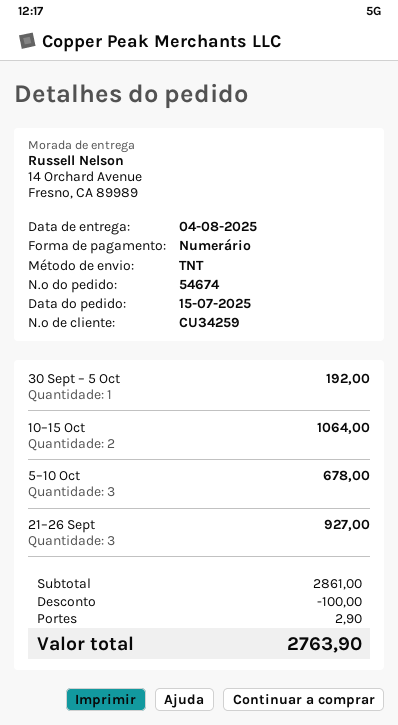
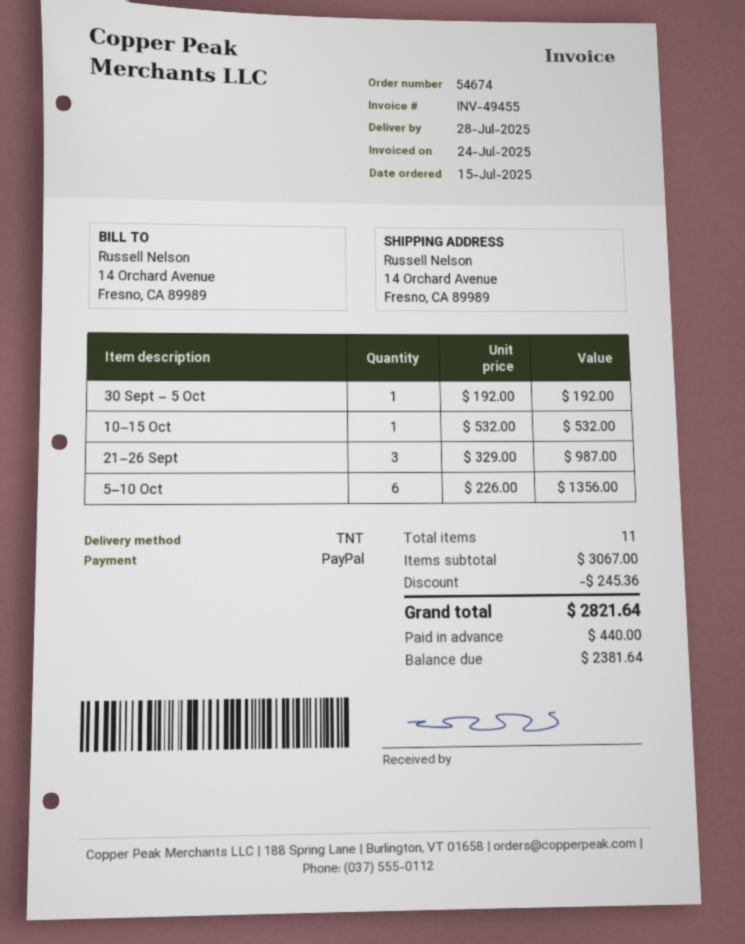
delivery date: 2025-08-04 -> 2025-07-28
payment method: cash -> PayPal
10–15 Oct: 2 for 1064.00 -> 1 for 532.00
5–10 Oct: 3 for 678.00 -> 6 for 1356.00
21–26 Sept: 3 for 927.00 -> 3 for 987.00
subtotal: 2861.00 -> 3067.00
discount: 100.00 -> 245.36
shipping: 2.90 -> none
total: 2763.90 -> 2821.64

